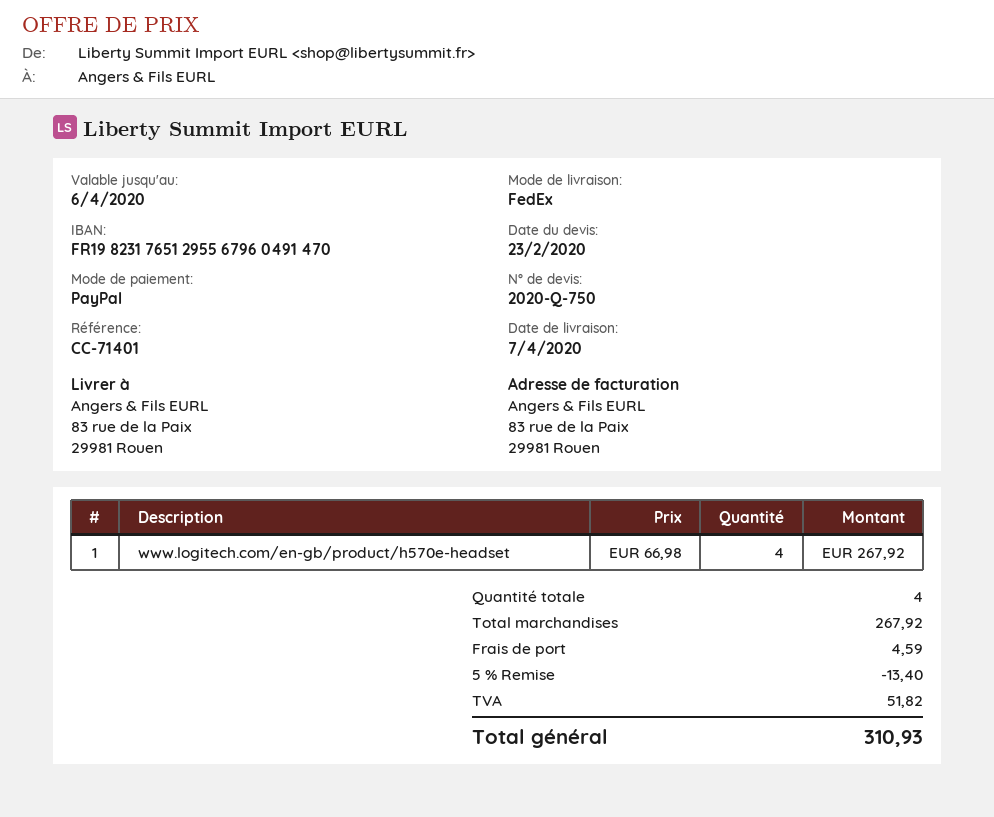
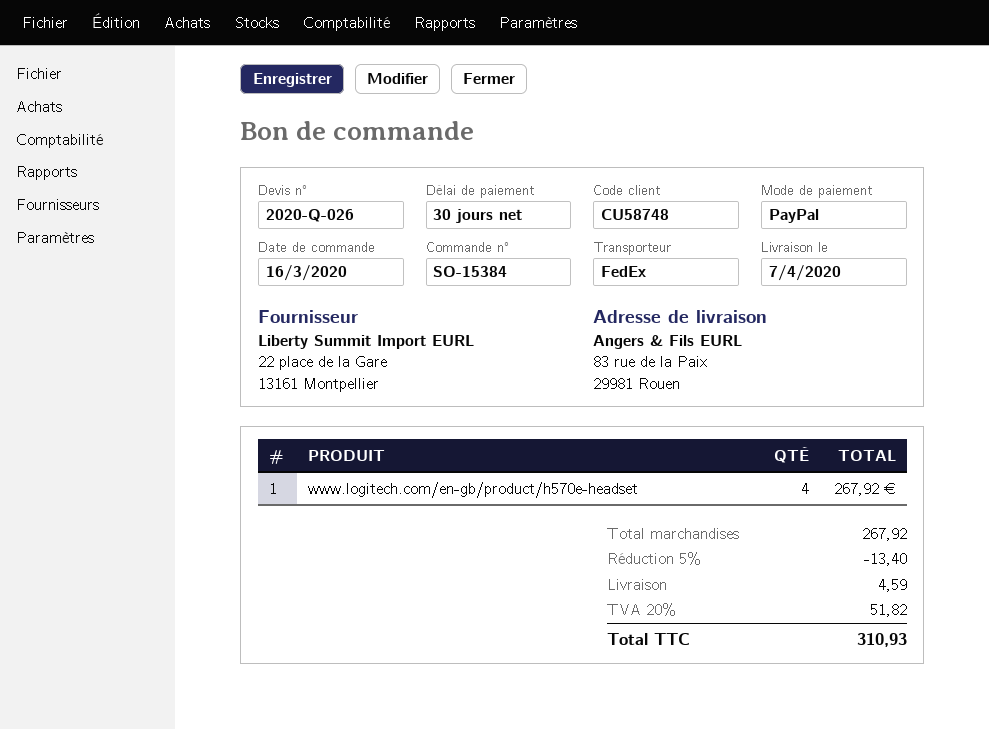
quote number: 2020-Q-750 -> 2020-Q-026

